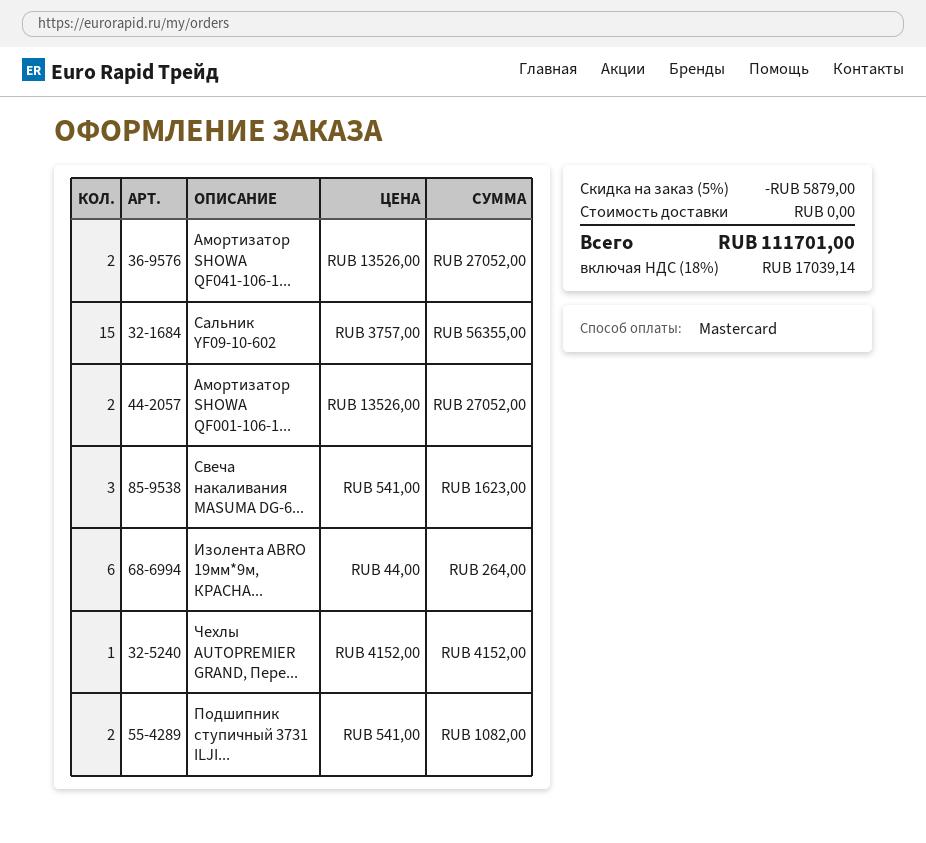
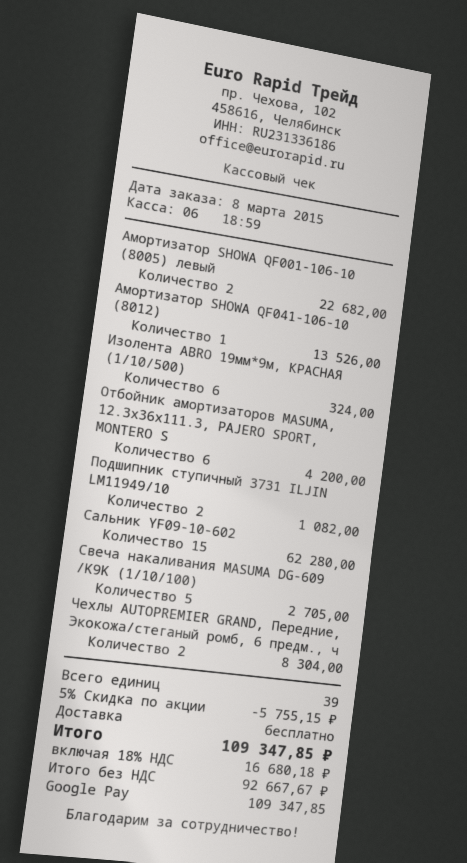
payment method: Mastercard -> Google Pay
Амортизатор SHOWA QF041-106-1...: 2 for 27052.00 -> 1 for 13526.00
Сальник YF09-10-602: 15 for 56355.00 -> 15 for 62280.00
Амортизатор SHOWA QF001-106-1...: 2 for 27052.00 -> 2 for 22682.00
Свеча накаливания MASUMA DG-6...: 3 for 1623.00 -> 5 for 2705.00
Изолента ABRO 19мм*9м, КРАСНА...: 6 for 264.00 -> 6 for 324.00
Чехлы AUTOPREMIER GRAND, Пере...: 1 for 4152.00 -> 2 for 8304.00
Отбойник амортизаторов MASUMA, 12.3x36x111.3, PAJERO SPORT, MONTERO S: none -> 6 for 4200.00
discount: 5% = 5879.00 -> 5% = 5755.15
tax: 18% = 17039.14 -> 18% = 16680.18
total: 111701.00 -> 109347.85

